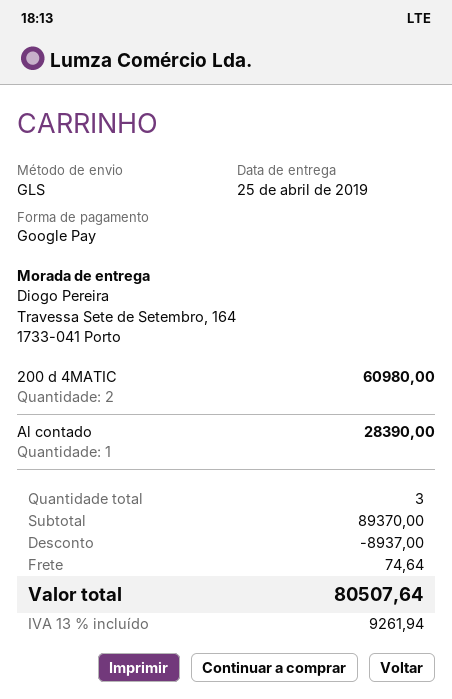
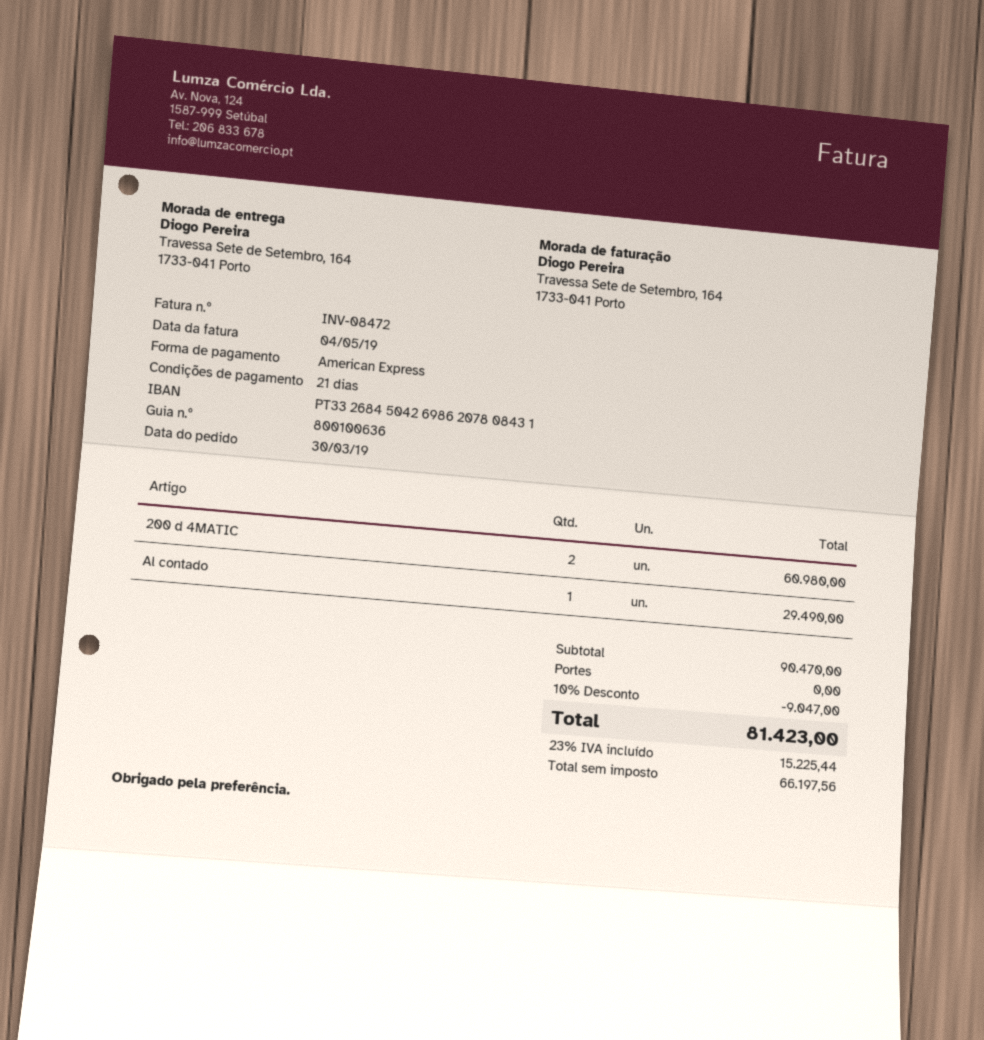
payment method: Google Pay -> American Express
Al contado: 1 for 28390.00 -> 1 for 29490.00
subtotal: 89370.00 -> 90470.00
discount: 8937.00 -> 9047.00
shipping: 74.64 -> 0.00
tax: 13% = 9261.94 -> 23% = 15225.44
total: 80507.64 -> 81423.00

